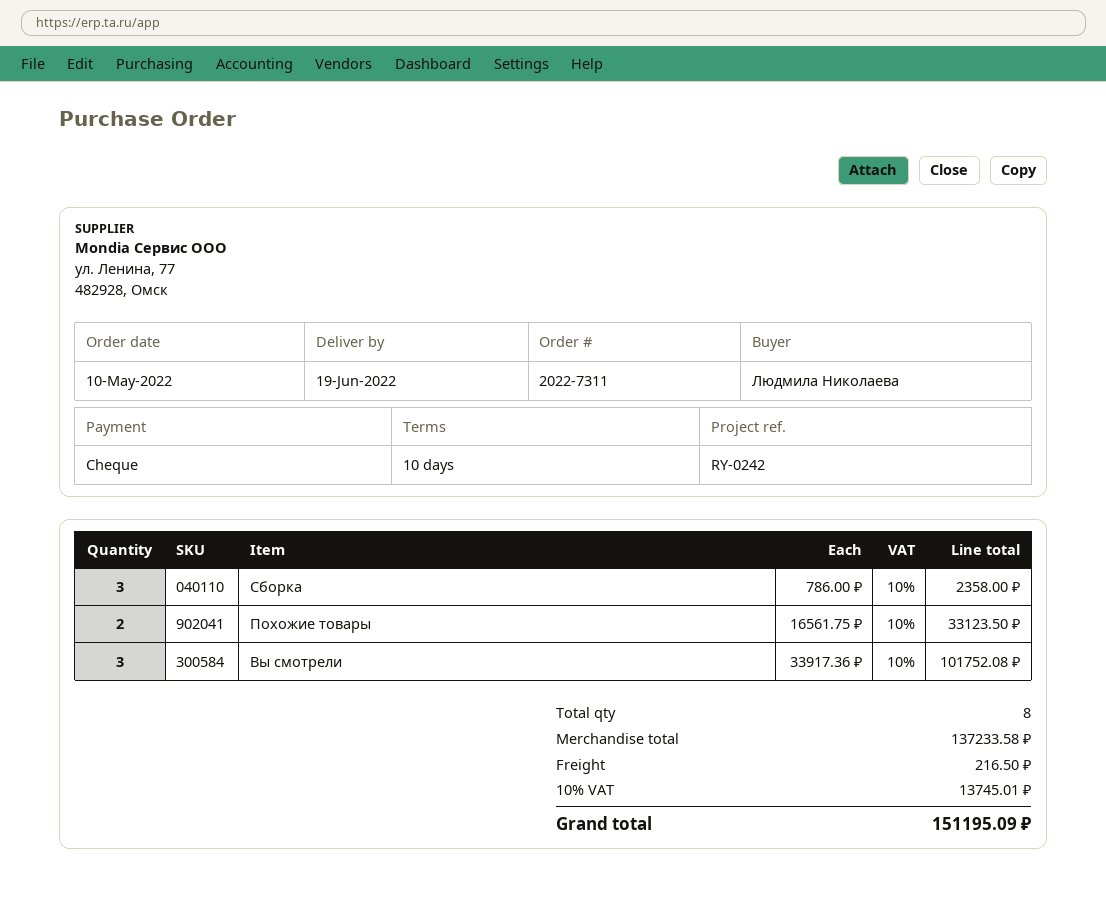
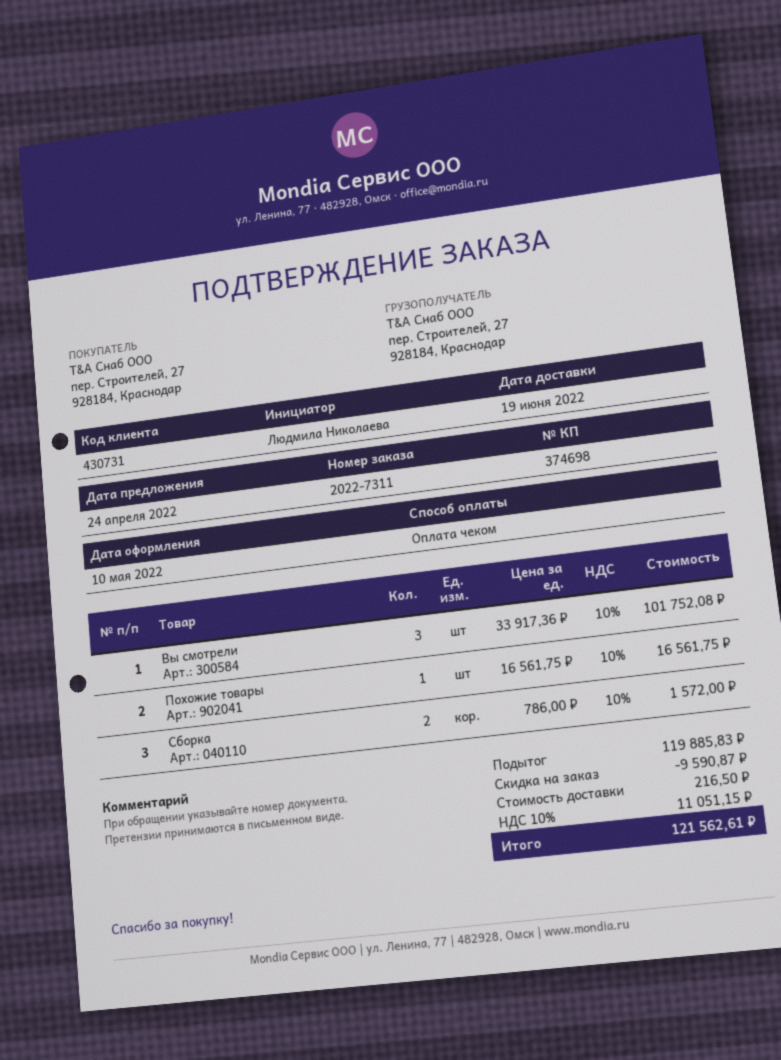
Сборка: 3 x 786.00 = 2358.00 -> 2 x 786.00 = 1572.00
Похожие товары: 2 x 16561.75 = 33123.50 -> 1 x 16561.75 = 16561.75
subtotal: 137233.58 -> 119885.83
discount: none -> 9590.87
tax: 10% = 13745.01 -> 10% = 11051.15
total: 151195.09 -> 121562.61

